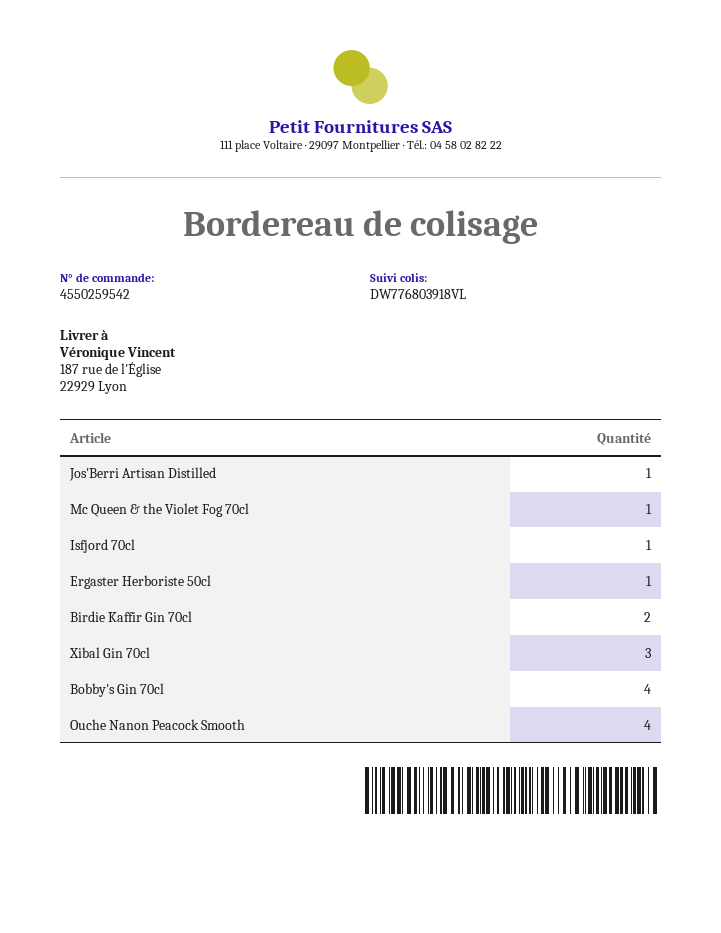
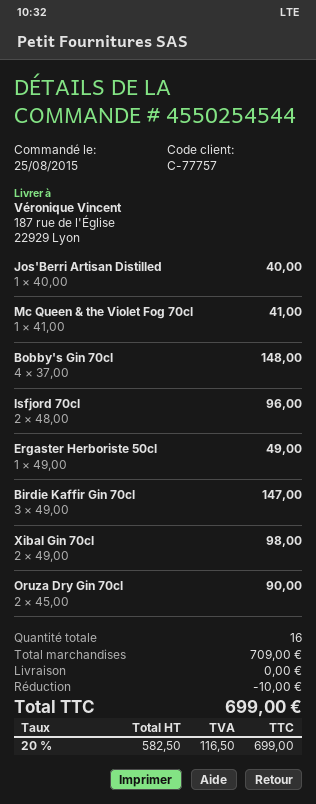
order number: 4550259542 -> 4550254544
Isfjord 70cl: 1 -> 2
Birdie Kaffir Gin 70cl: 2 -> 3
Xibal Gin 70cl: 3 -> 2
Ouche Nanon Peacock Smooth: 4 -> none
Oruza Dry Gin 70cl: none -> 2

